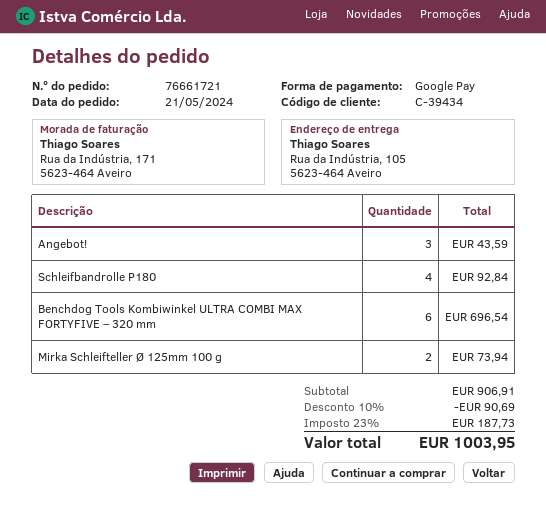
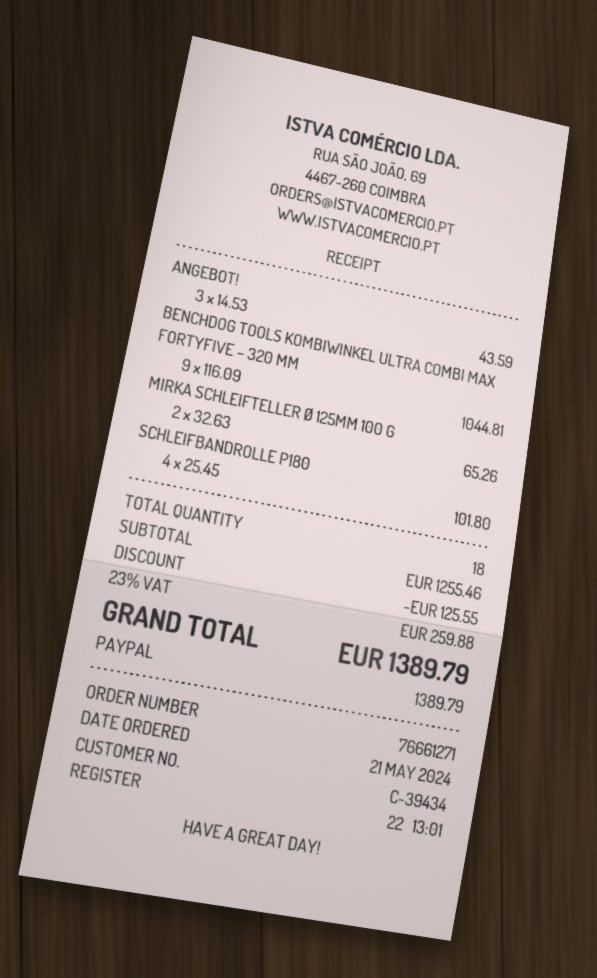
order number: 76661721 -> 76661271
payment method: Google Pay -> PayPal
Schleifbandrolle P180: 4 for 92.84 -> 4 for 101.80
Benchdog Tools Kombiwinkel ULTRA COMBI MAX FORTYFIVE – 320 mm: 6 for 696.54 -> 9 for 1044.81
Mirka Schleifteller Ø 125mm 100 g: 2 for 73.94 -> 2 for 65.26
subtotal: 906.91 -> 1255.46
discount: 90.69 -> 125.55
tax: 23% = 187.73 -> 23% = 259.88
total: 1003.95 -> 1389.79

